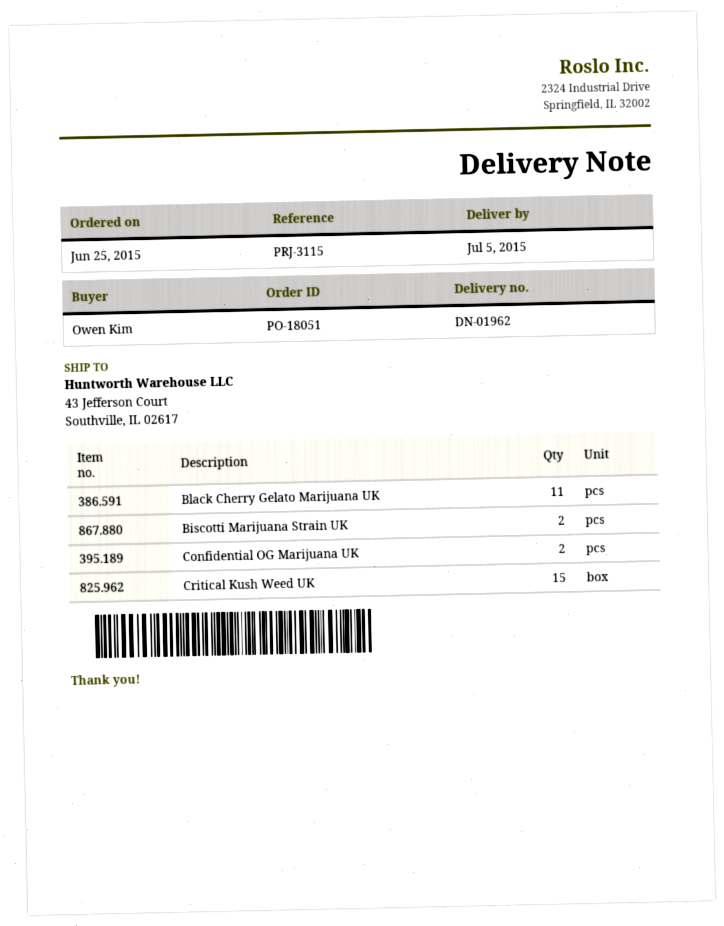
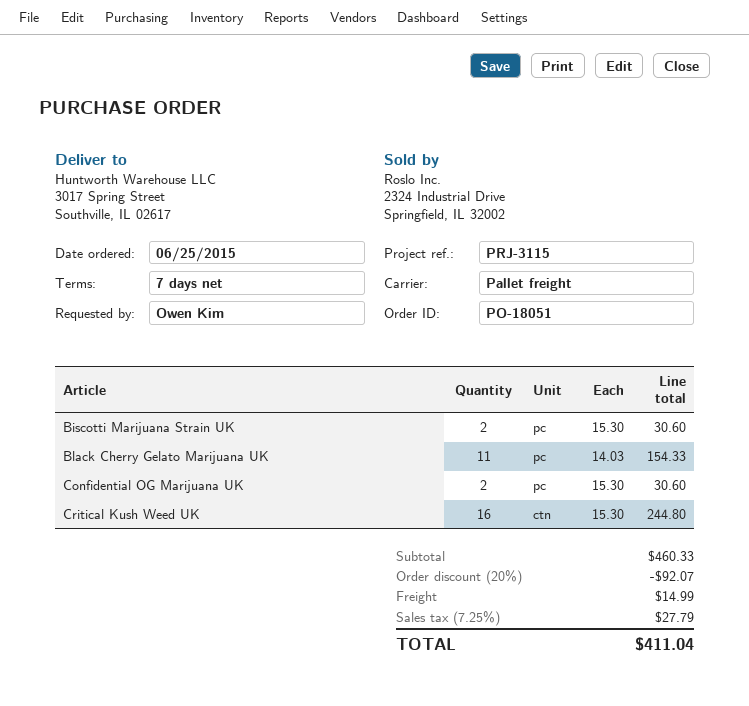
ship to: 43 Jefferson Court, Southville, IL 02617 -> 3017 Spring Street, Southville, IL 02617
Critical Kush Weed UK: 15 -> 16

